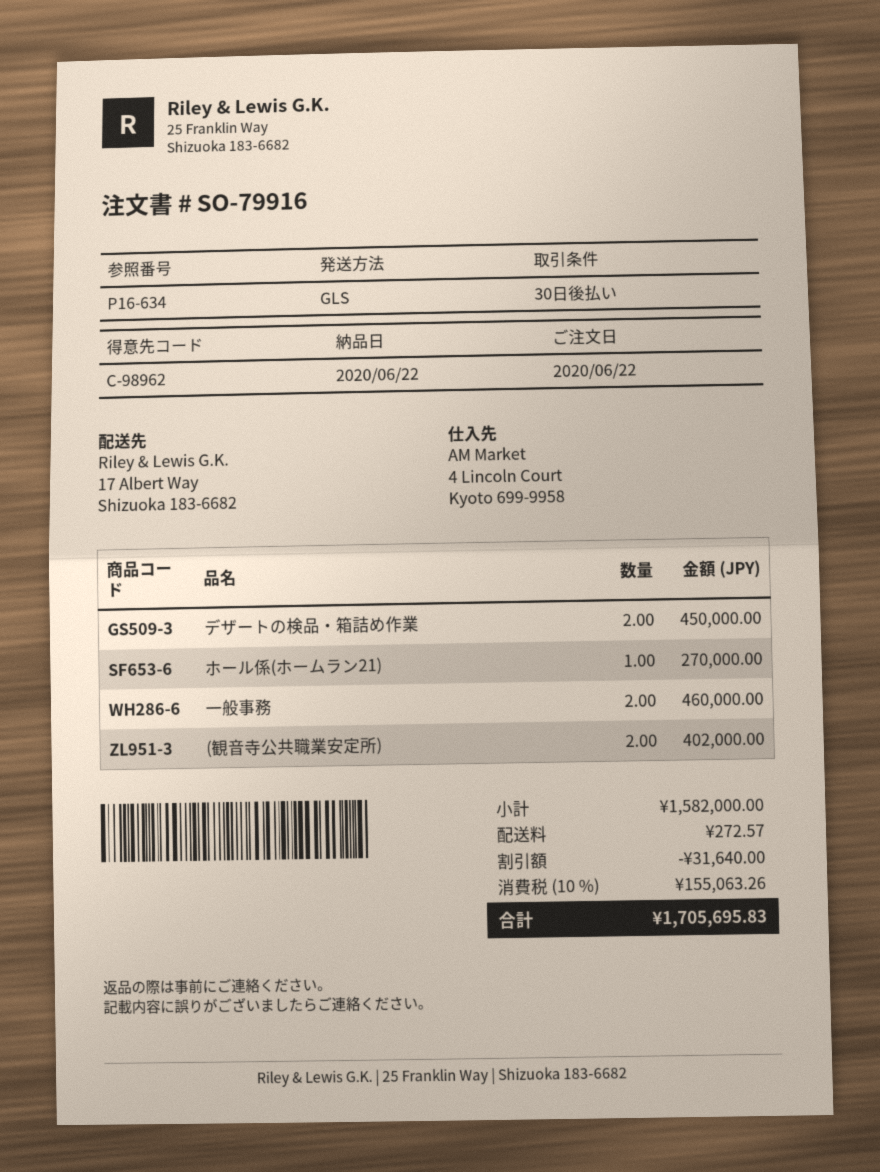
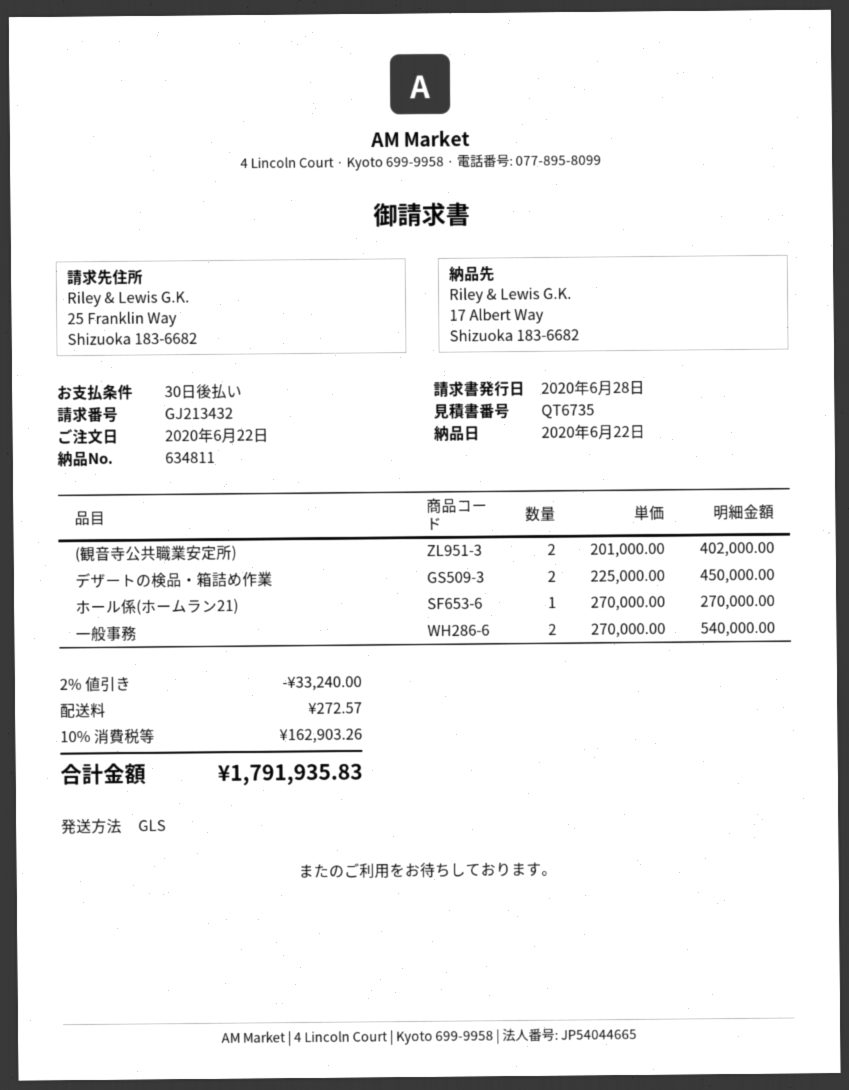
一般事務: 2 for 460000.00 -> 2 for 540000.00
discount: 31640.00 -> 33240.00
tax: 10% = 155063.26 -> 10% = 162903.26
total: 1705695.83 -> 1791935.83

